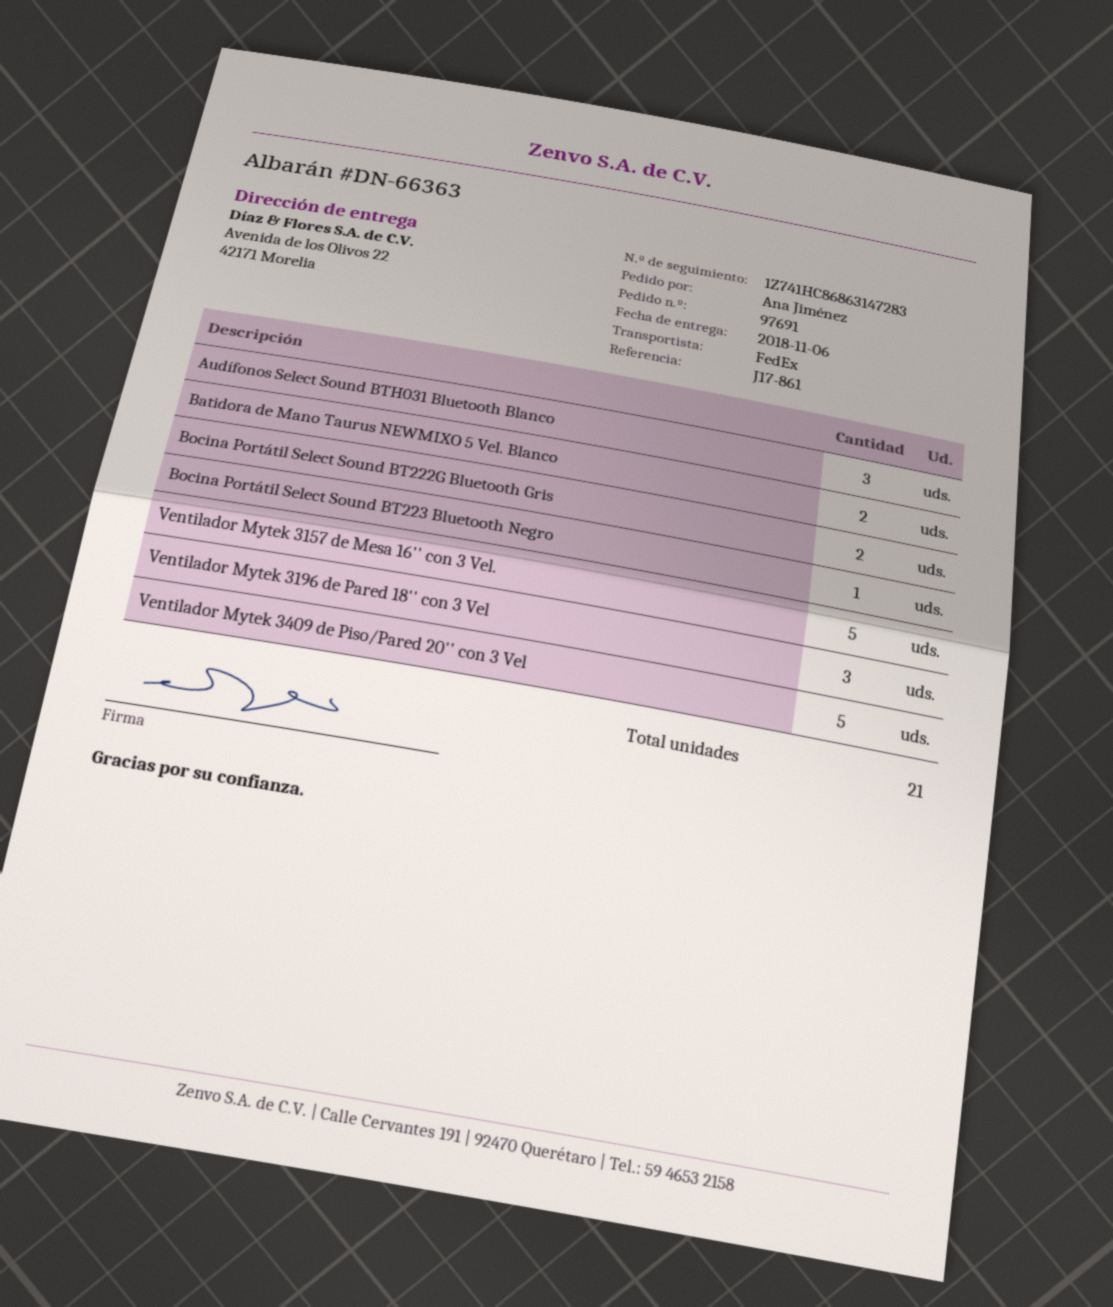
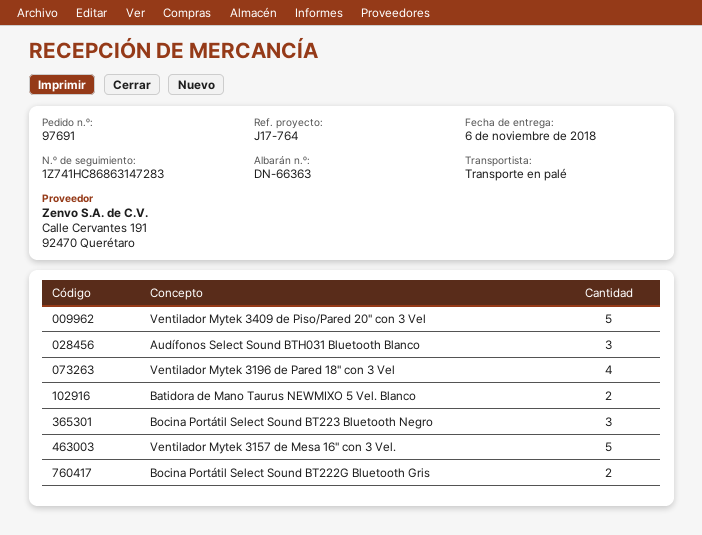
reference: J17-861 -> J17-764
shipping method: FedEx -> pallet freight
Bocina Portátil Select Sound BT223 Bluetooth Negro: 1 -> 3
Ventilador Mytek 3196 de Pared 18'' con 3 Vel: 3 -> 4

